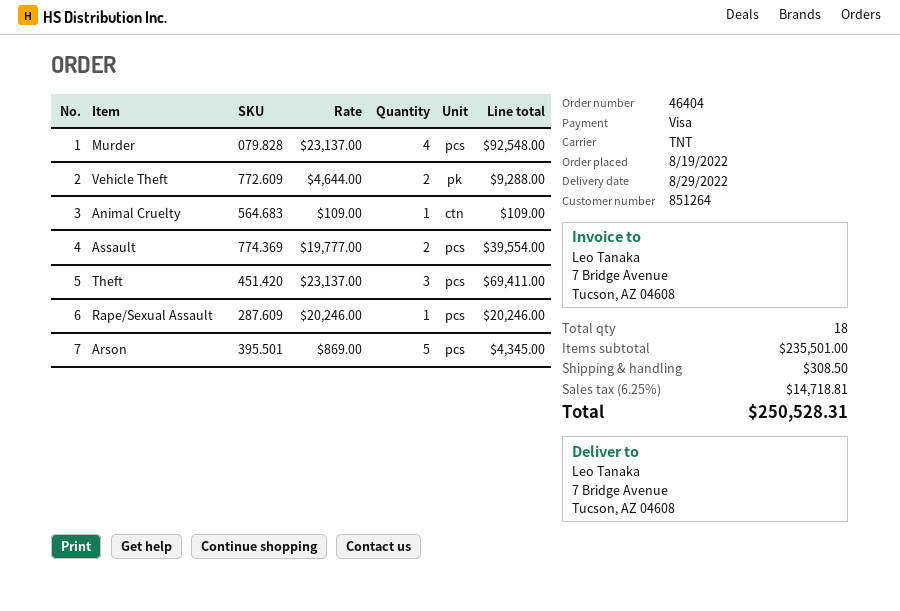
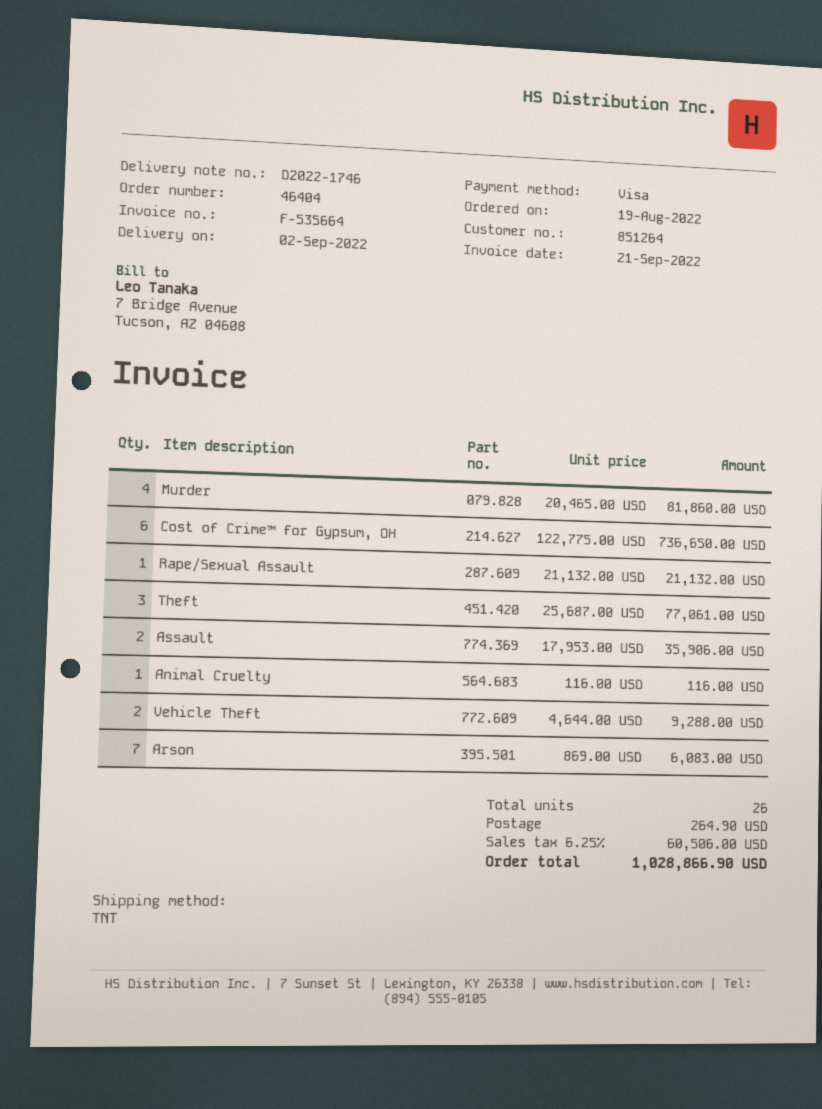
delivery date: 2022-08-29 -> 2022-09-02
Murder: 4 x 23137.00 = 92548.00 -> 4 x 20465.00 = 81860.00
Animal Cruelty: 1 x 109.00 = 109.00 -> 1 x 116.00 = 116.00
Assault: 2 x 19777.00 = 39554.00 -> 2 x 17953.00 = 35906.00
Theft: 3 x 23137.00 = 69411.00 -> 3 x 25687.00 = 77061.00
Rape/Sexual Assault: 1 x 20246.00 = 20246.00 -> 1 x 21132.00 = 21132.00
Arson: 5 x 869.00 = 4345.00 -> 7 x 869.00 = 6083.00
Cost of Crime™ for Gypsum, OH: none -> 6 x 122775.00 = 736650.00
total quantity: 18 -> 26
shipping: 308.50 -> 264.90
tax: 6.25% = 14718.81 -> 6.25% = 60506.00
total: 250528.31 -> 1028866.90

